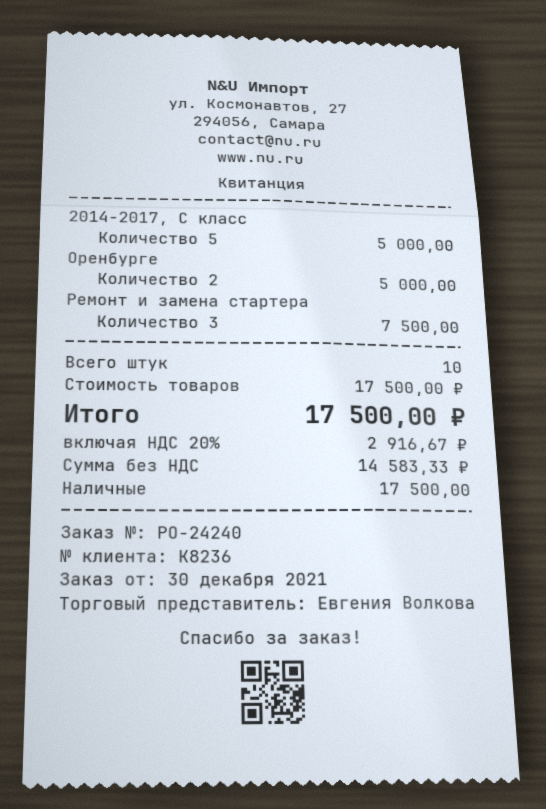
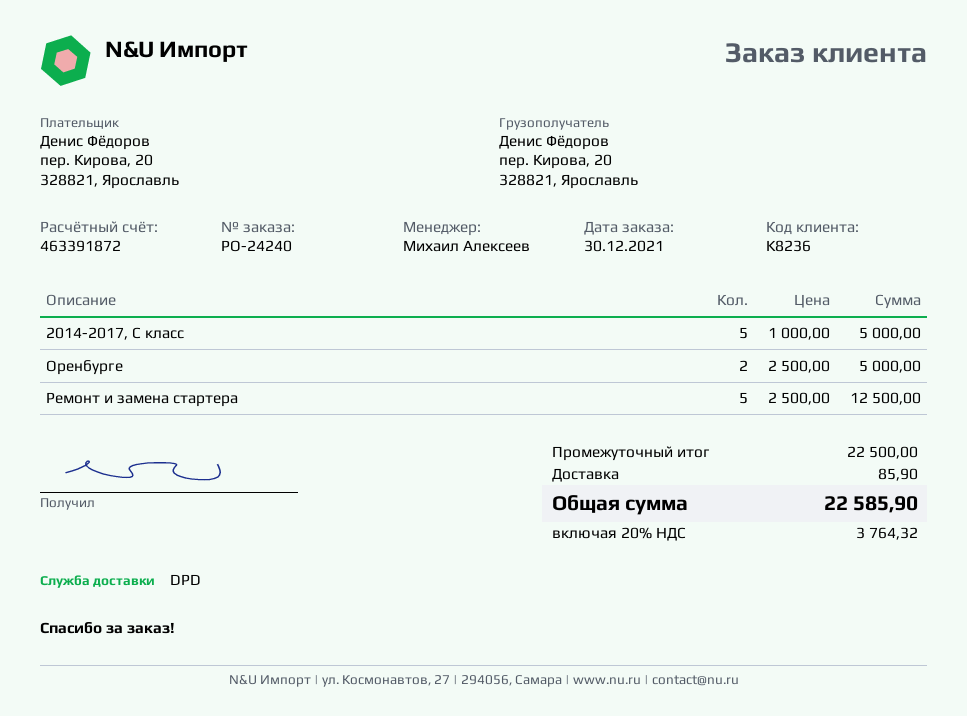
sales rep: Евгения Волкова -> Михаил Алексеев
Ремонт и замена стартера: 3 for 7500.00 -> 5 for 12500.00
subtotal: 17500.00 -> 22500.00
shipping: none -> 85.90
tax: 20% = 2916.67 -> 20% = 3764.32
total: 17500.00 -> 22585.90

